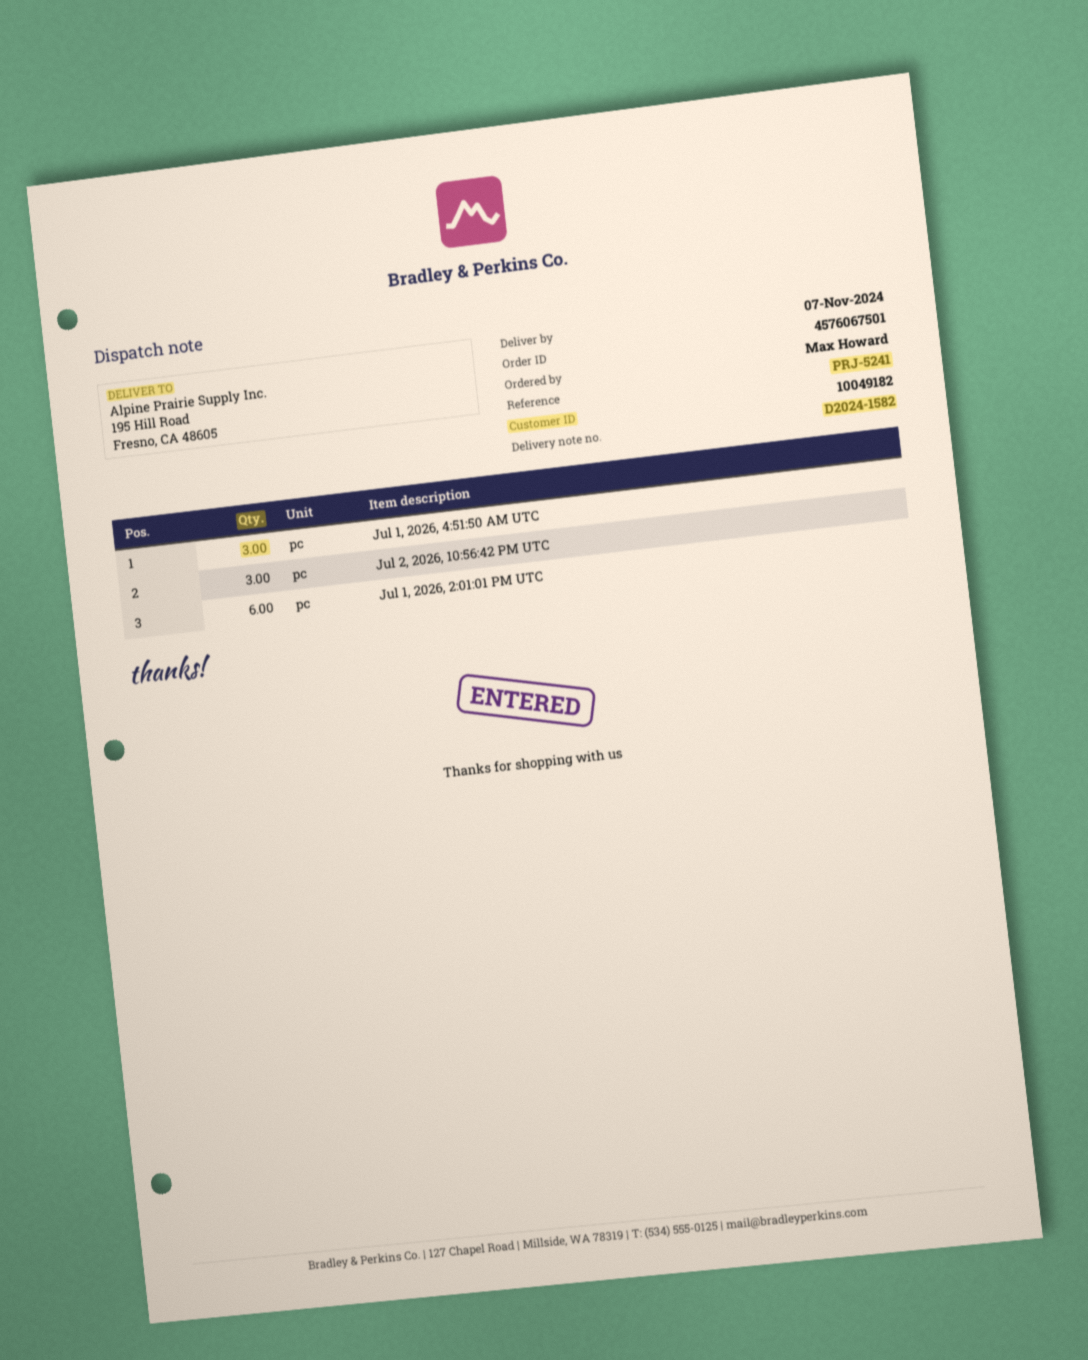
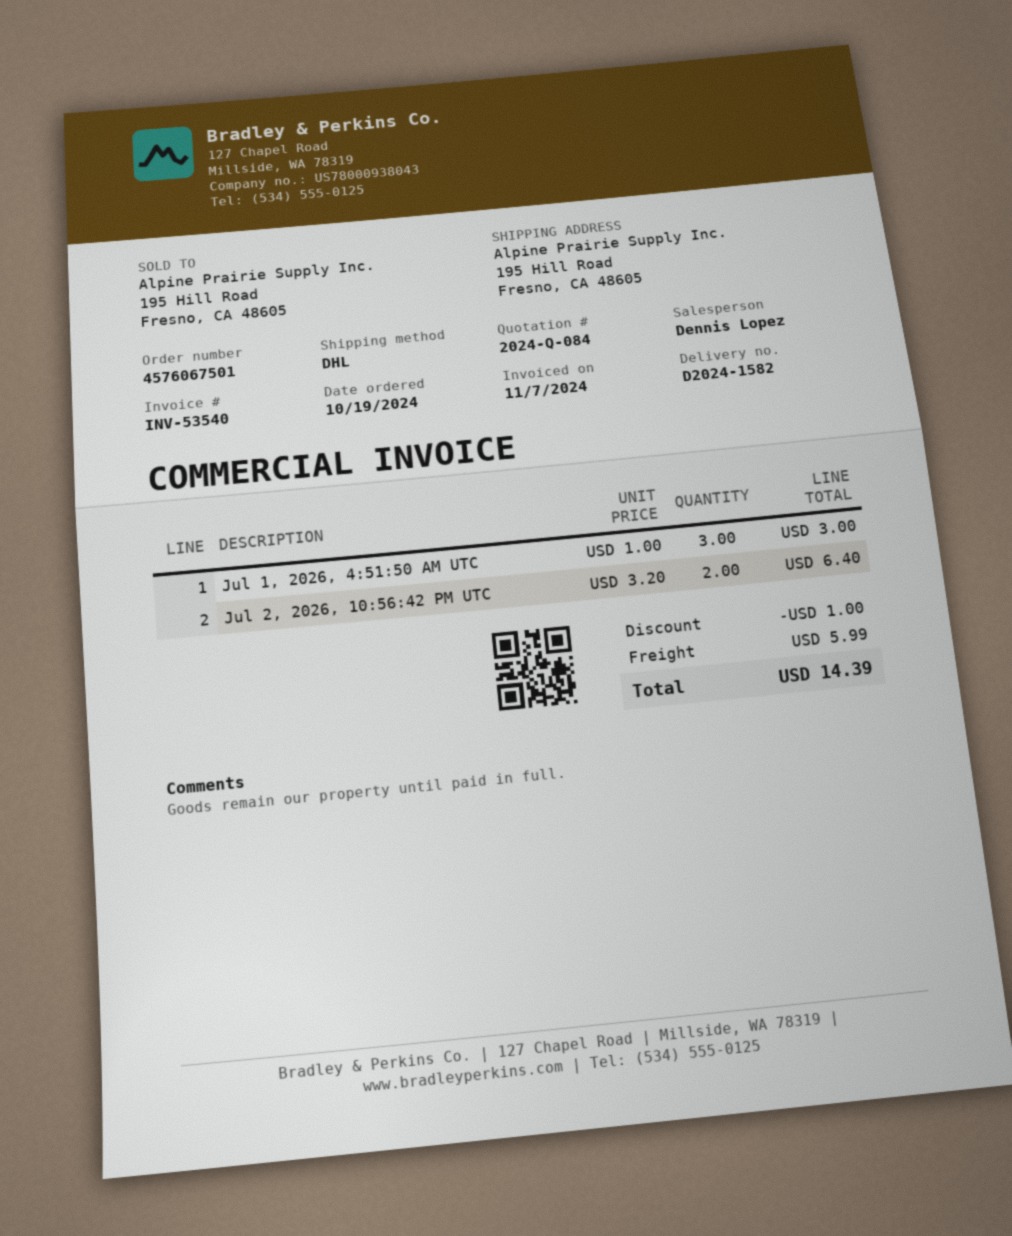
Jul 2, 2026, 10:56:42 PM UTC: 3 -> 2
Jul 1, 2026, 2:01:01 PM UTC: 6 -> none

